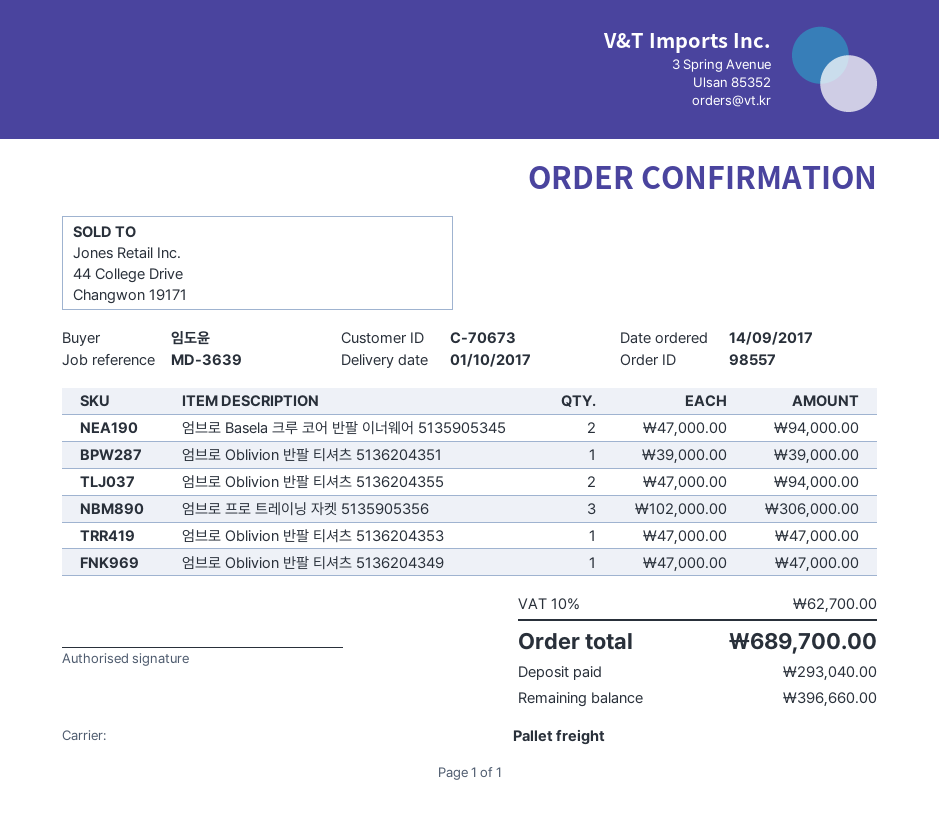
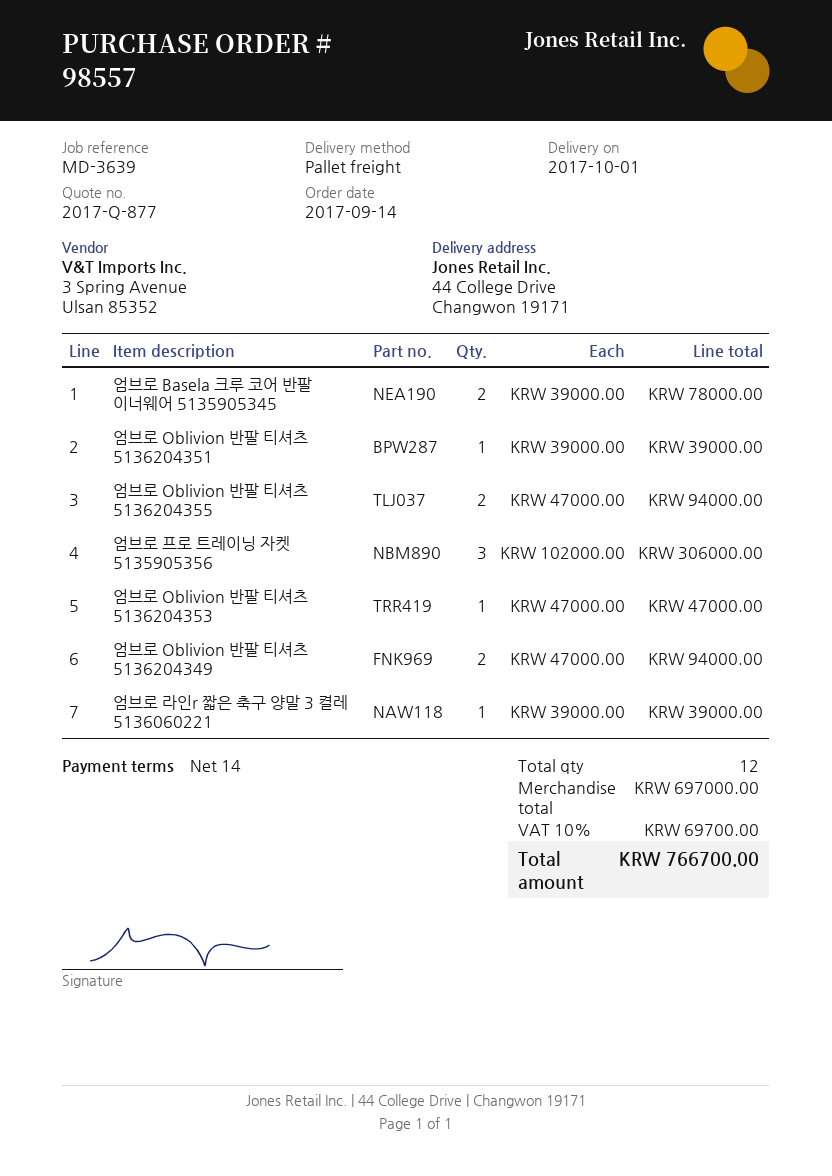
엄브로 Basela 크루 코어 반팔 이너웨어 5135905345: 2 x 47000.00 = 94000.00 -> 2 x 39000.00 = 78000.00
엄브로 Oblivion 반팔 티셔츠 5136204349: 1 x 47000.00 = 47000.00 -> 2 x 47000.00 = 94000.00
엄브로 라인r 짧은 축구 양말 3 켤레 5136060221: none -> 1 x 39000.00 = 39000.00
tax: 10% = 62700.00 -> 10% = 69700.00
total: 689700.00 -> 766700.00

